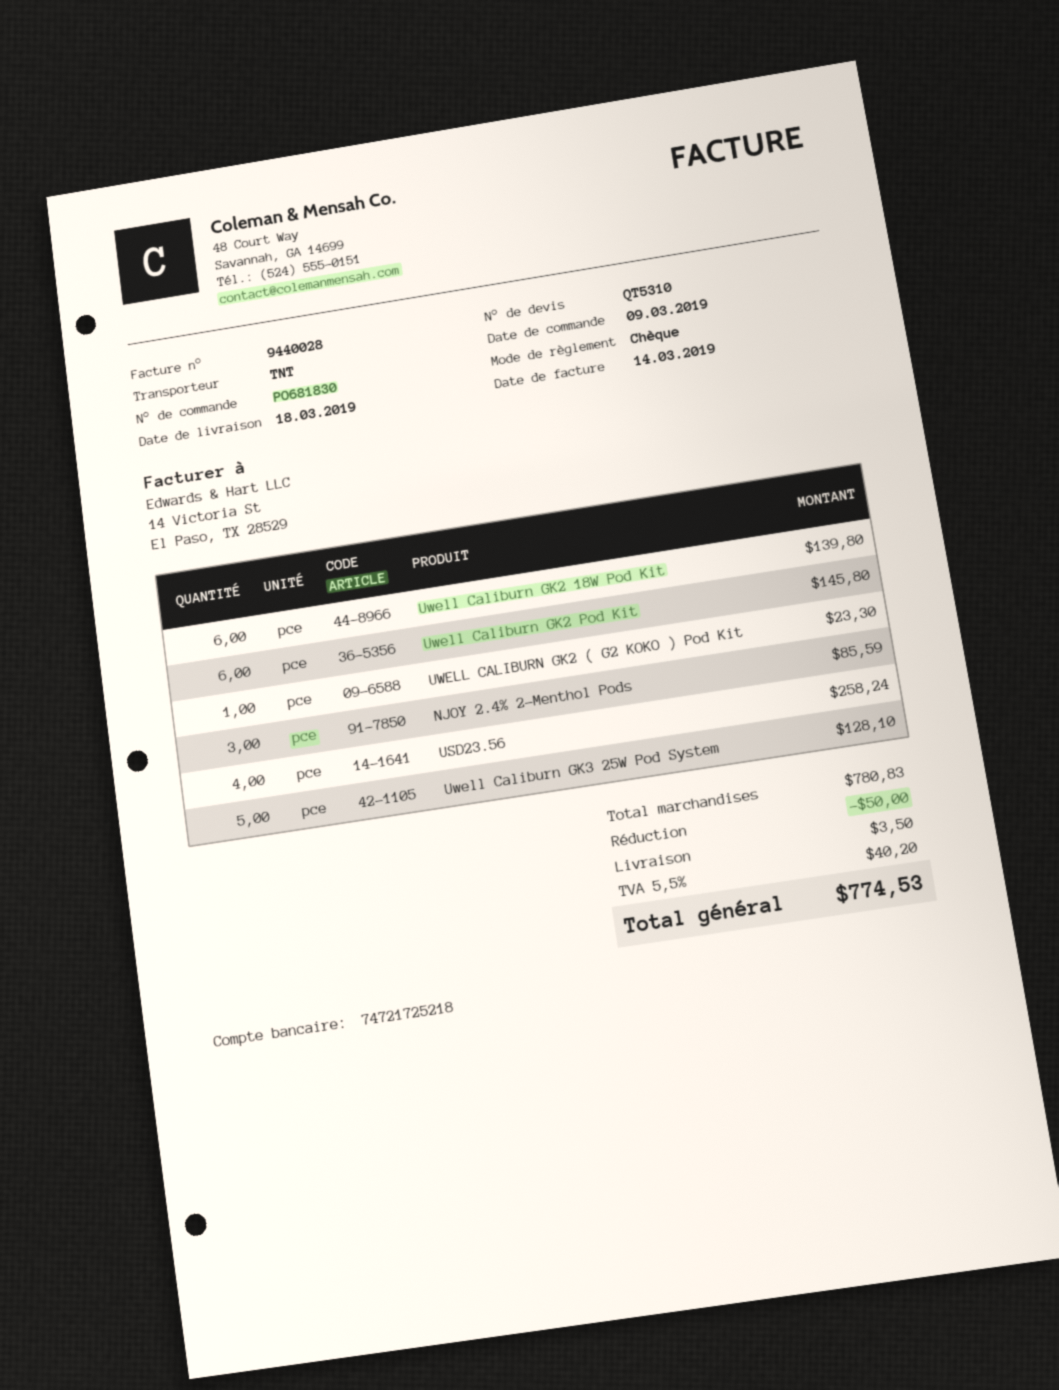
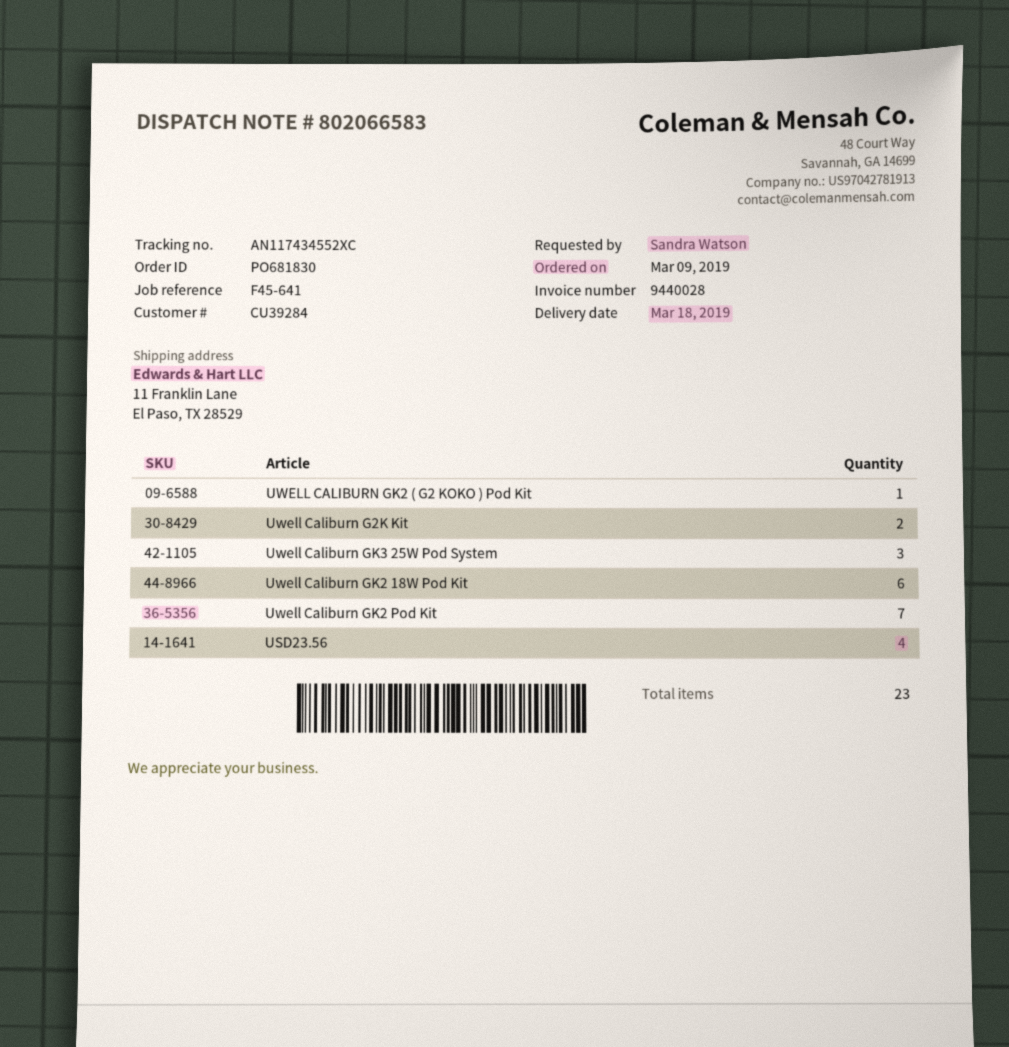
Uwell Caliburn GK2 Pod Kit: 6 -> 7
NJOY 2.4% 2-Menthol Pods: 3 -> none
Uwell Caliburn GK3 25W Pod System: 5 -> 3
Uwell Caliburn G2K Kit: none -> 2

